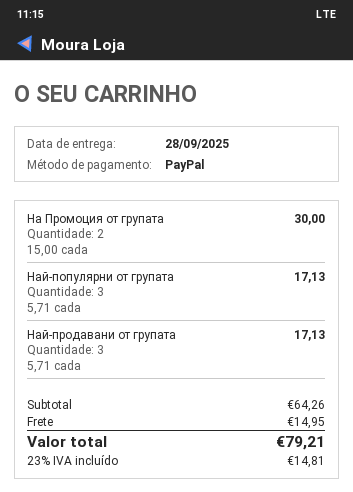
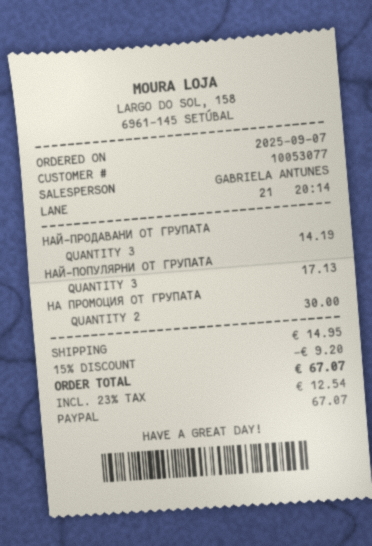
Най-продавани от групата: 3 for 17.13 -> 3 for 14.19
discount: none -> 15% = 9.20
tax: 23% = 14.81 -> 23% = 12.54
total: 79.21 -> 67.07

